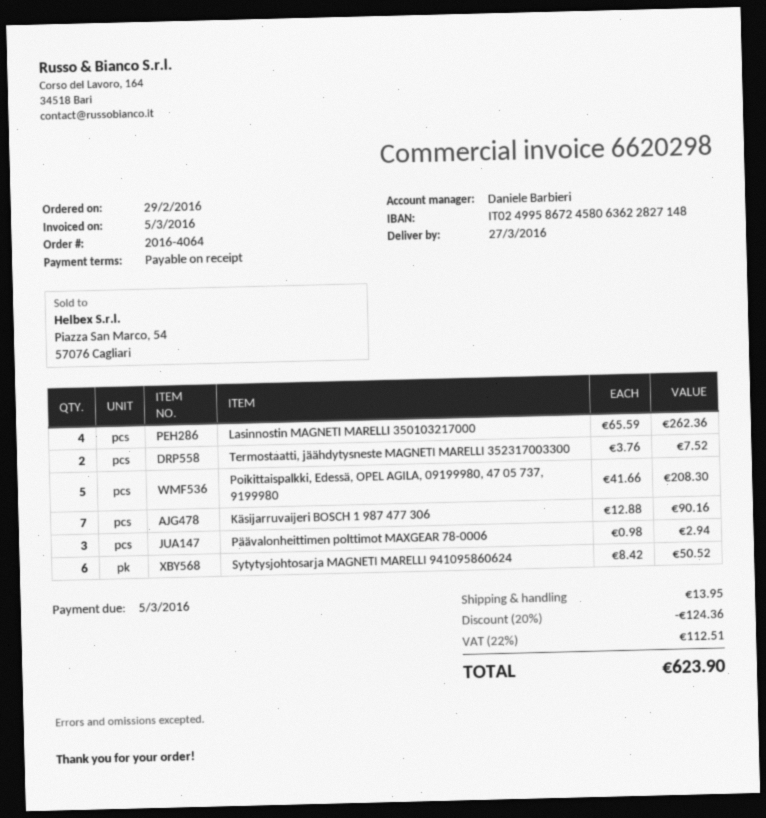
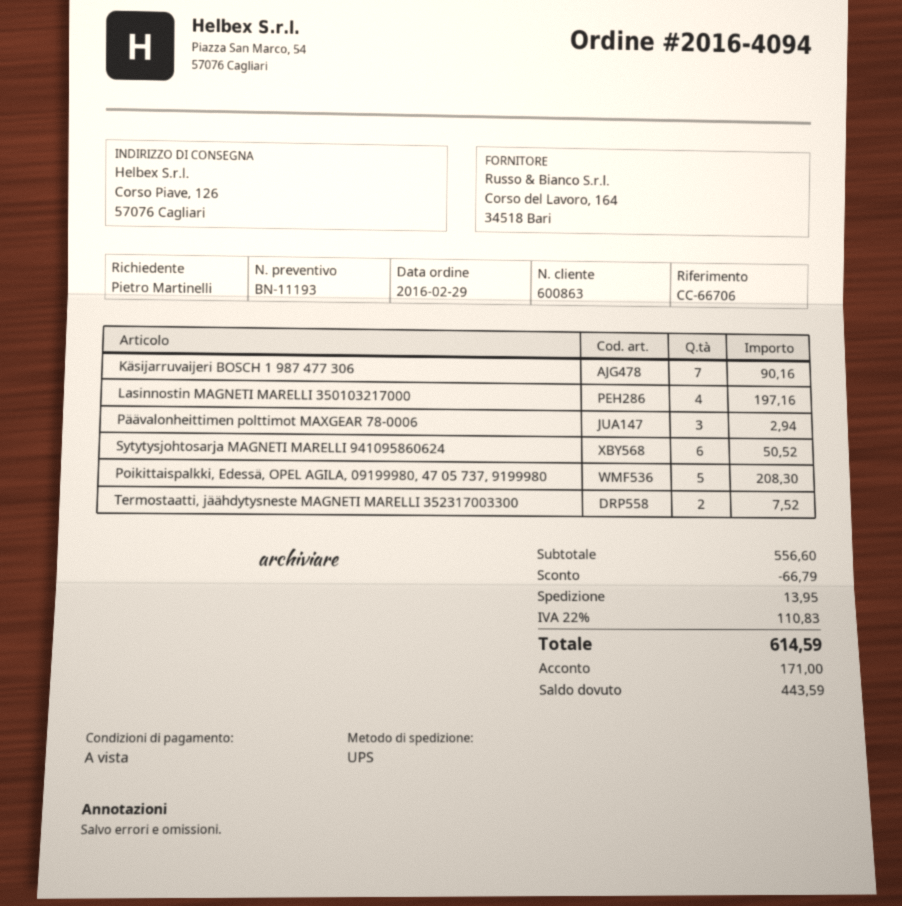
order number: 2016-4064 -> 2016-4094
Lasinnostin MAGNETI MARELLI 350103217000: 4 for 262.36 -> 4 for 197.16
discount: 124.36 -> 66.79
tax: 22% = 112.51 -> 22% = 110.83
total: 623.90 -> 614.59

